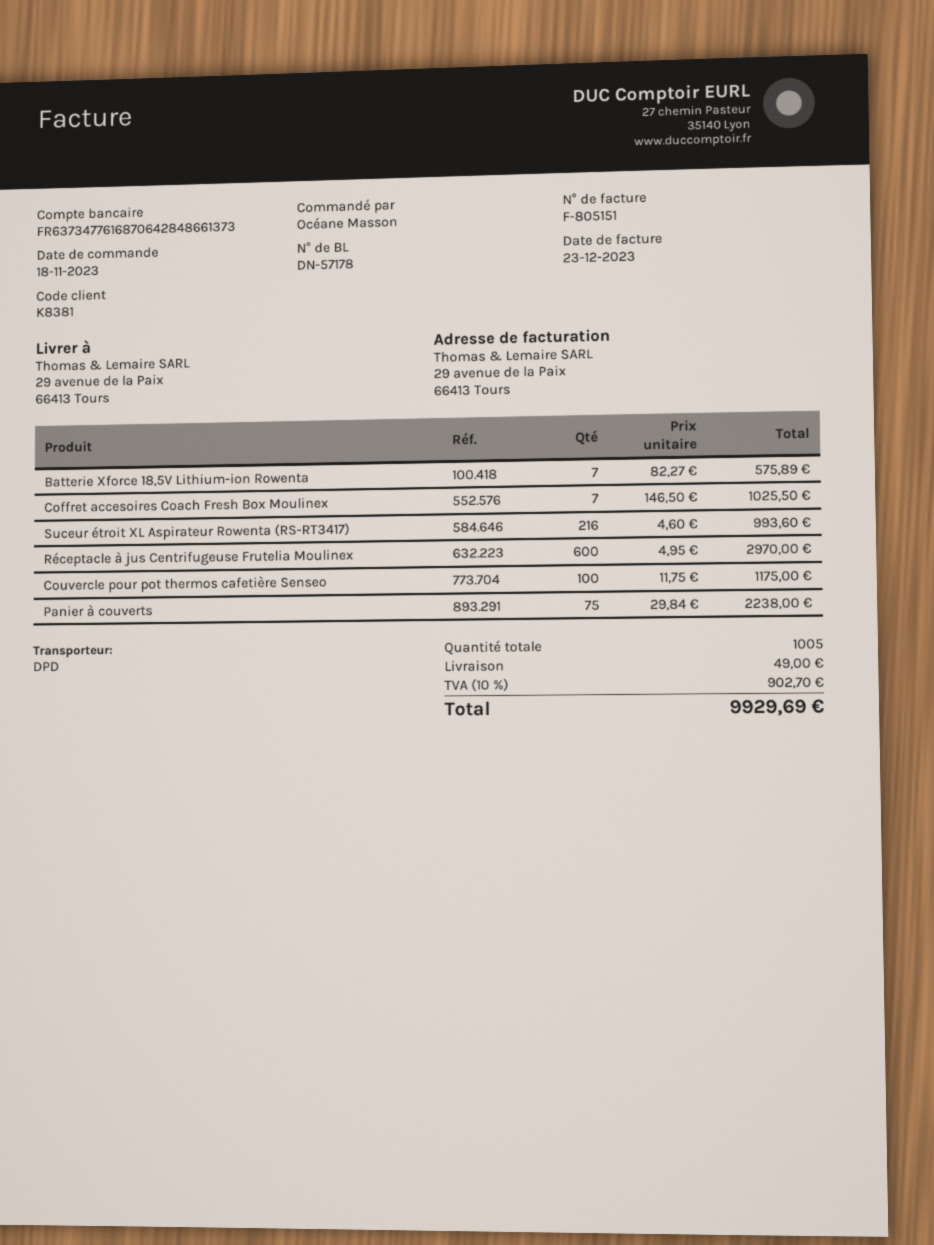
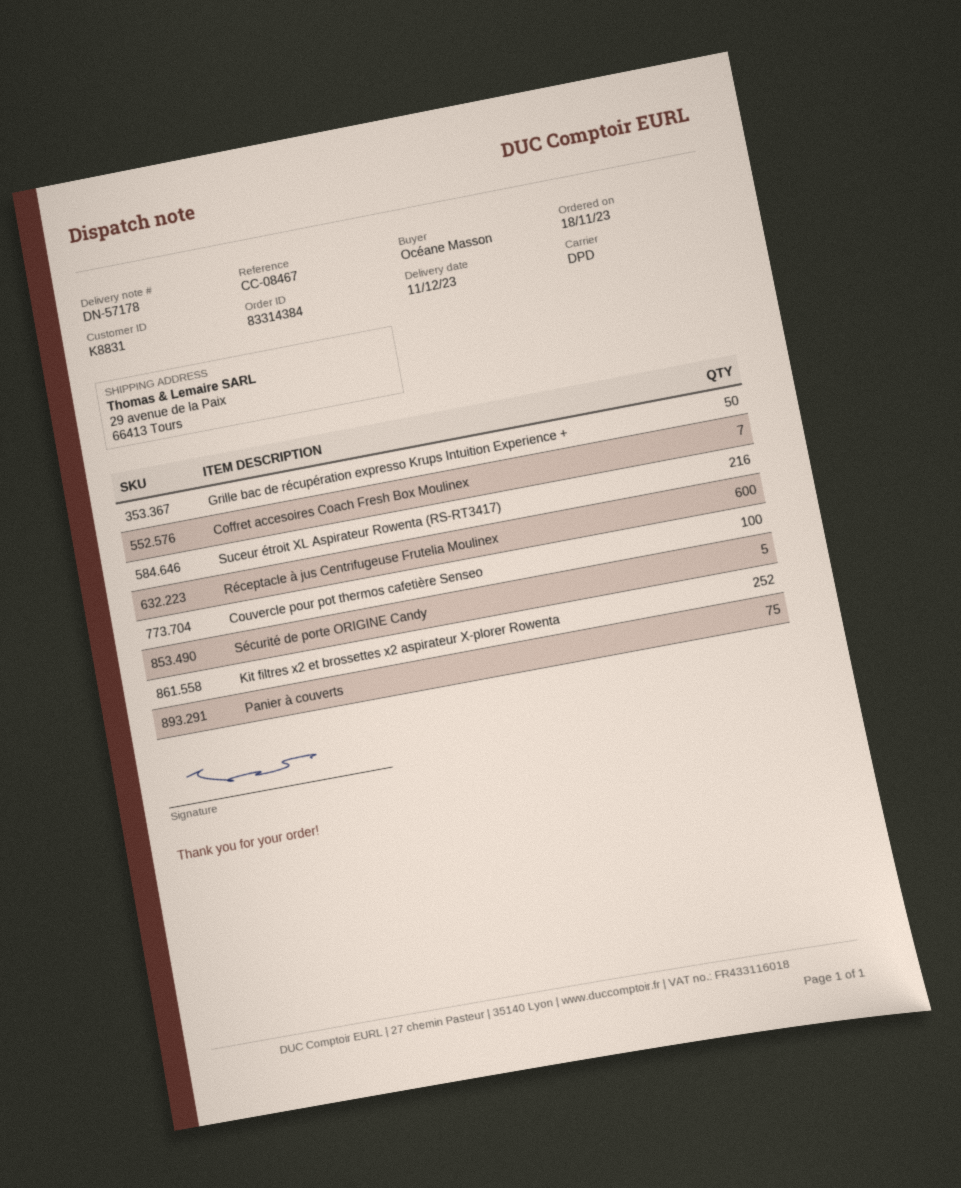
customer number: K8381 -> K8831
Batterie Xforce 18,5V Lithium-ion Rowenta: 7 -> none
Grille bac de récupération expresso Krups Intuition Experience +: none -> 50
Sécurité de porte ORIGINE Candy: none -> 5
Kit filtres x2 et brossettes x2 aspirateur X-plorer Rowenta: none -> 252

